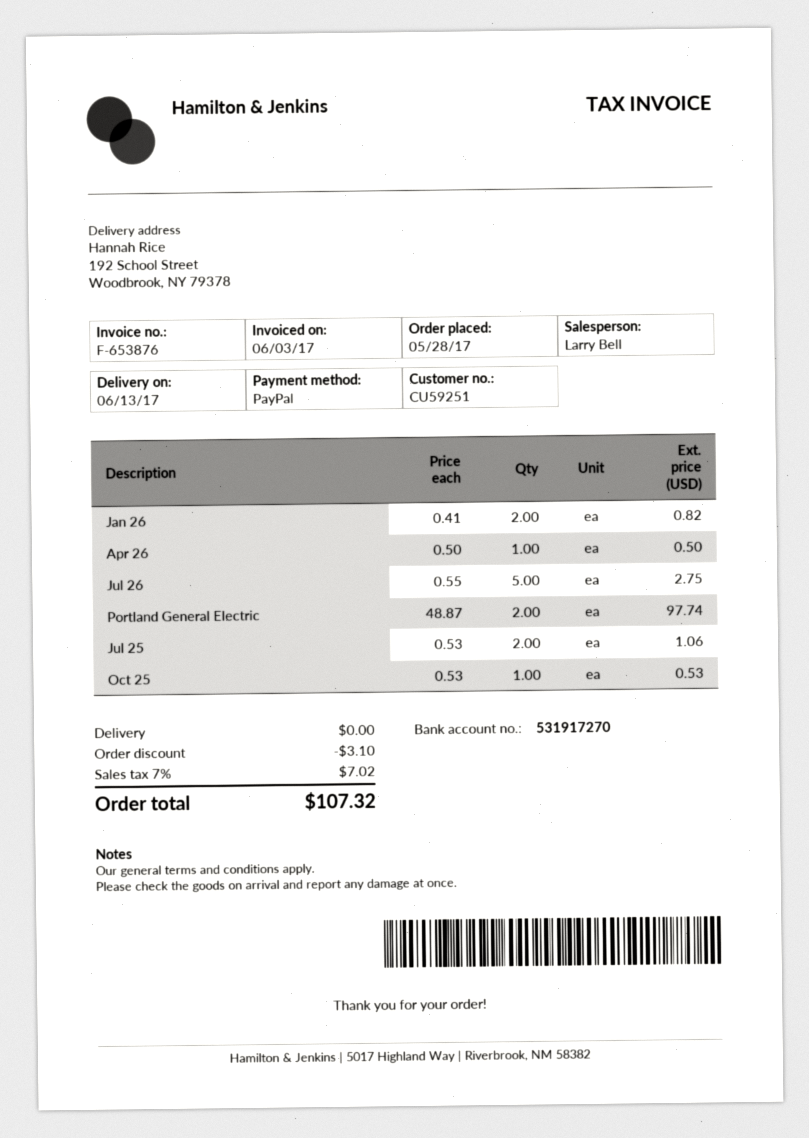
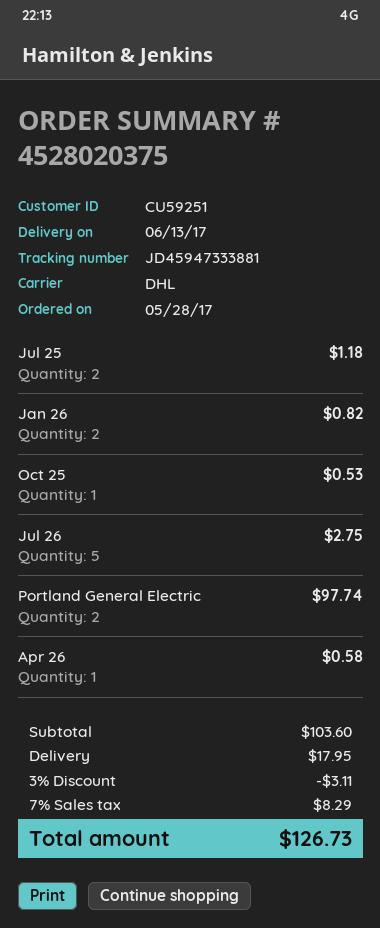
Apr 26: 1 for 0.50 -> 1 for 0.58
Jul 25: 2 for 1.06 -> 2 for 1.18
discount: 3.10 -> 3.11
shipping: 0.00 -> 17.95
tax: 7% = 7.02 -> 7% = 8.29
total: 107.32 -> 126.73

